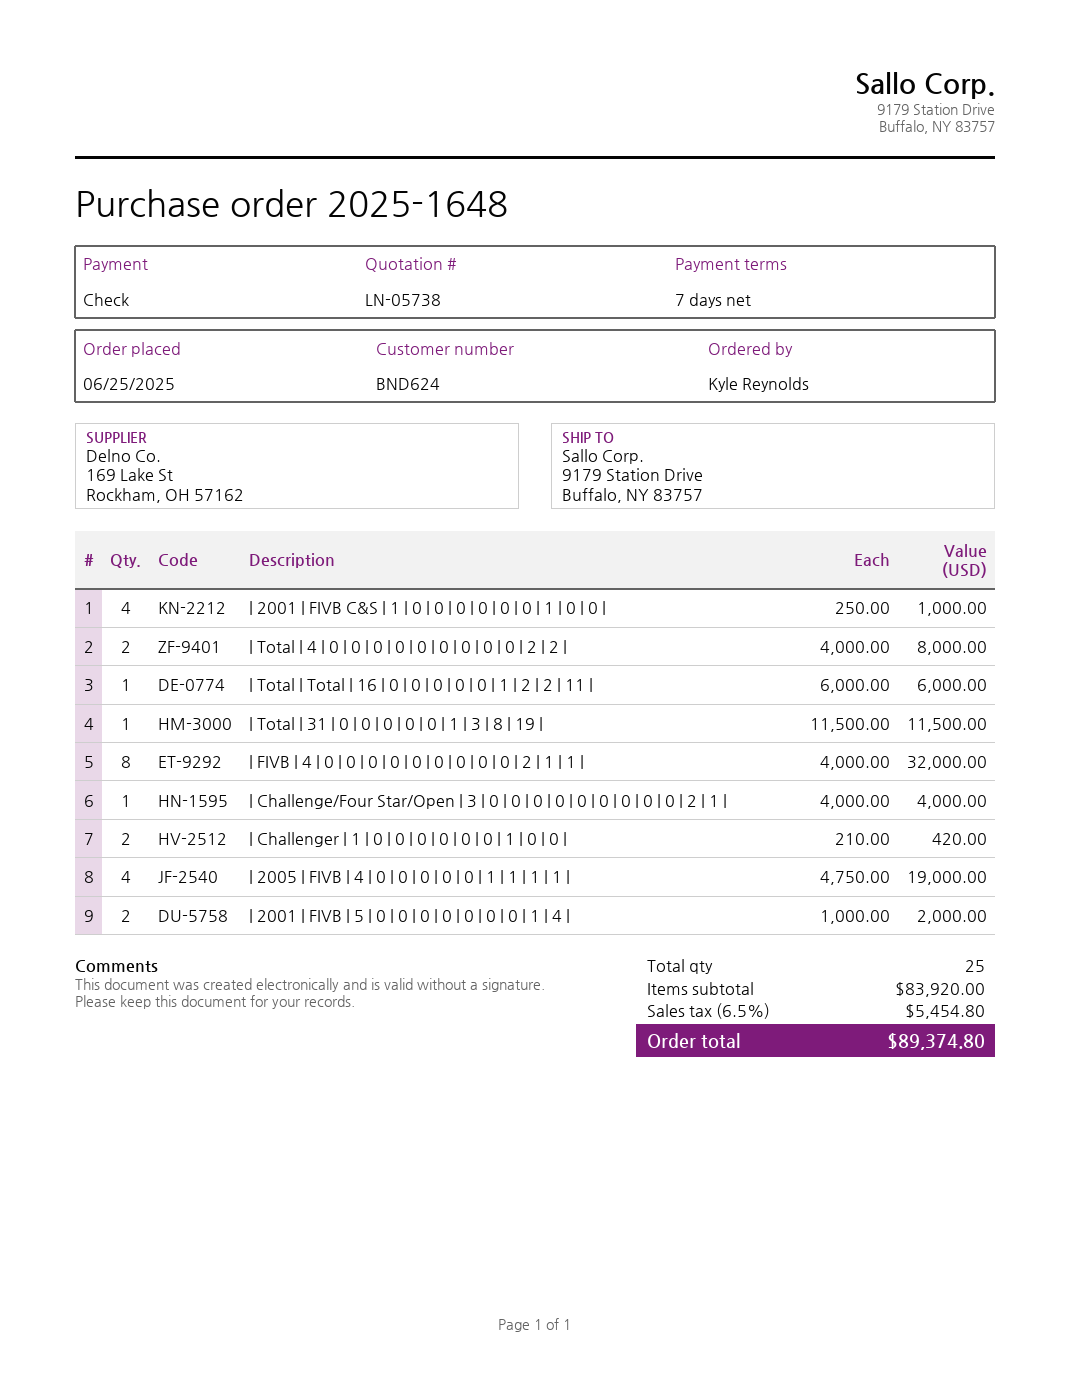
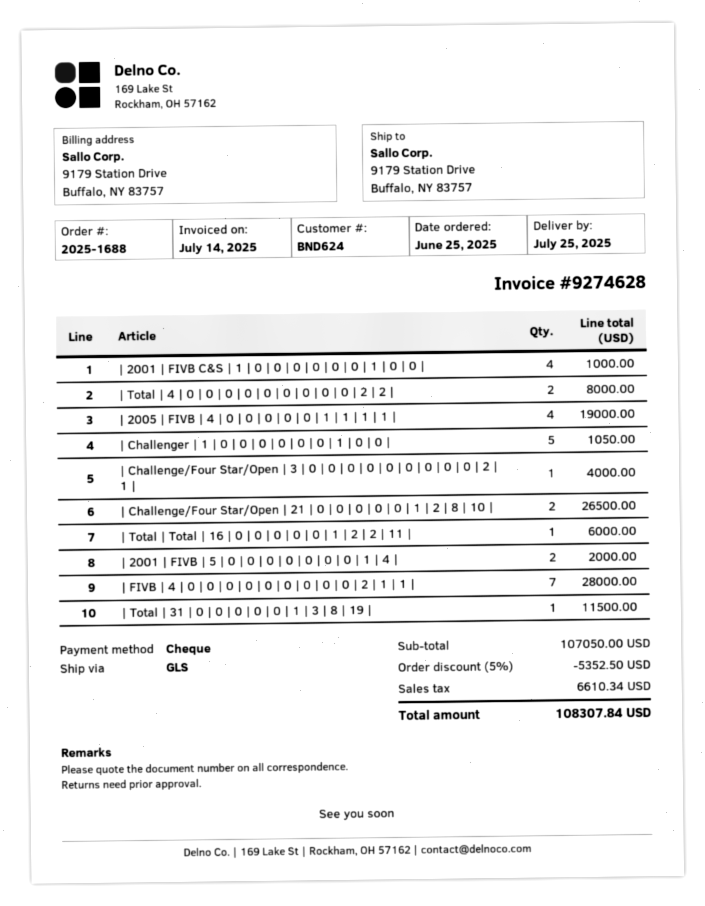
order number: 2025-1648 -> 2025-1688
| FIVB | 4 | 0 | 0 | 0 | 0 | 0 | 0 | 0 | 0 | 0 | 2 | 1 | 1 |: 8 for 32000.00 -> 7 for 28000.00
| Challenger | 1 | 0 | 0 | 0 | 0 | 0 | 0 | 1 | 0 | 0 |: 2 for 420.00 -> 5 for 1050.00
| Challenge/Four Star/Open | 21 | 0 | 0 | 0 | 0 | 0 | 1 | 2 | 8 | 10 |: none -> 2 for 26500.00
subtotal: 83920.00 -> 107050.00
discount: none -> 5% = 5352.50
tax: 5454.80 -> 6610.34
total: 89374.80 -> 108307.84

